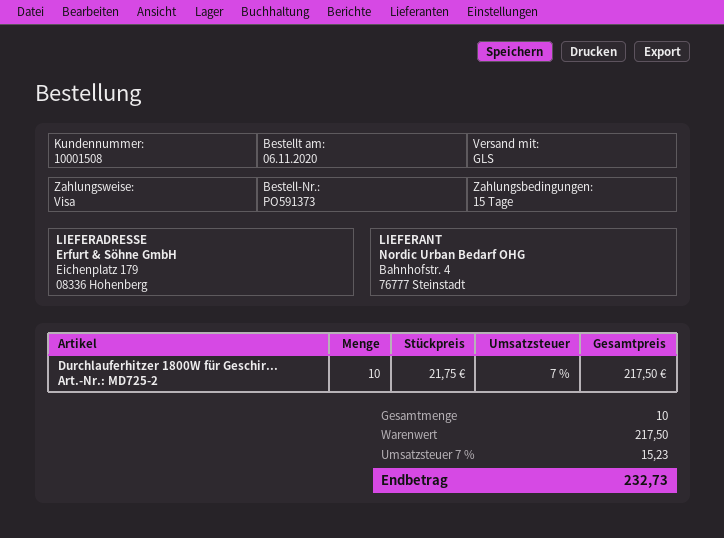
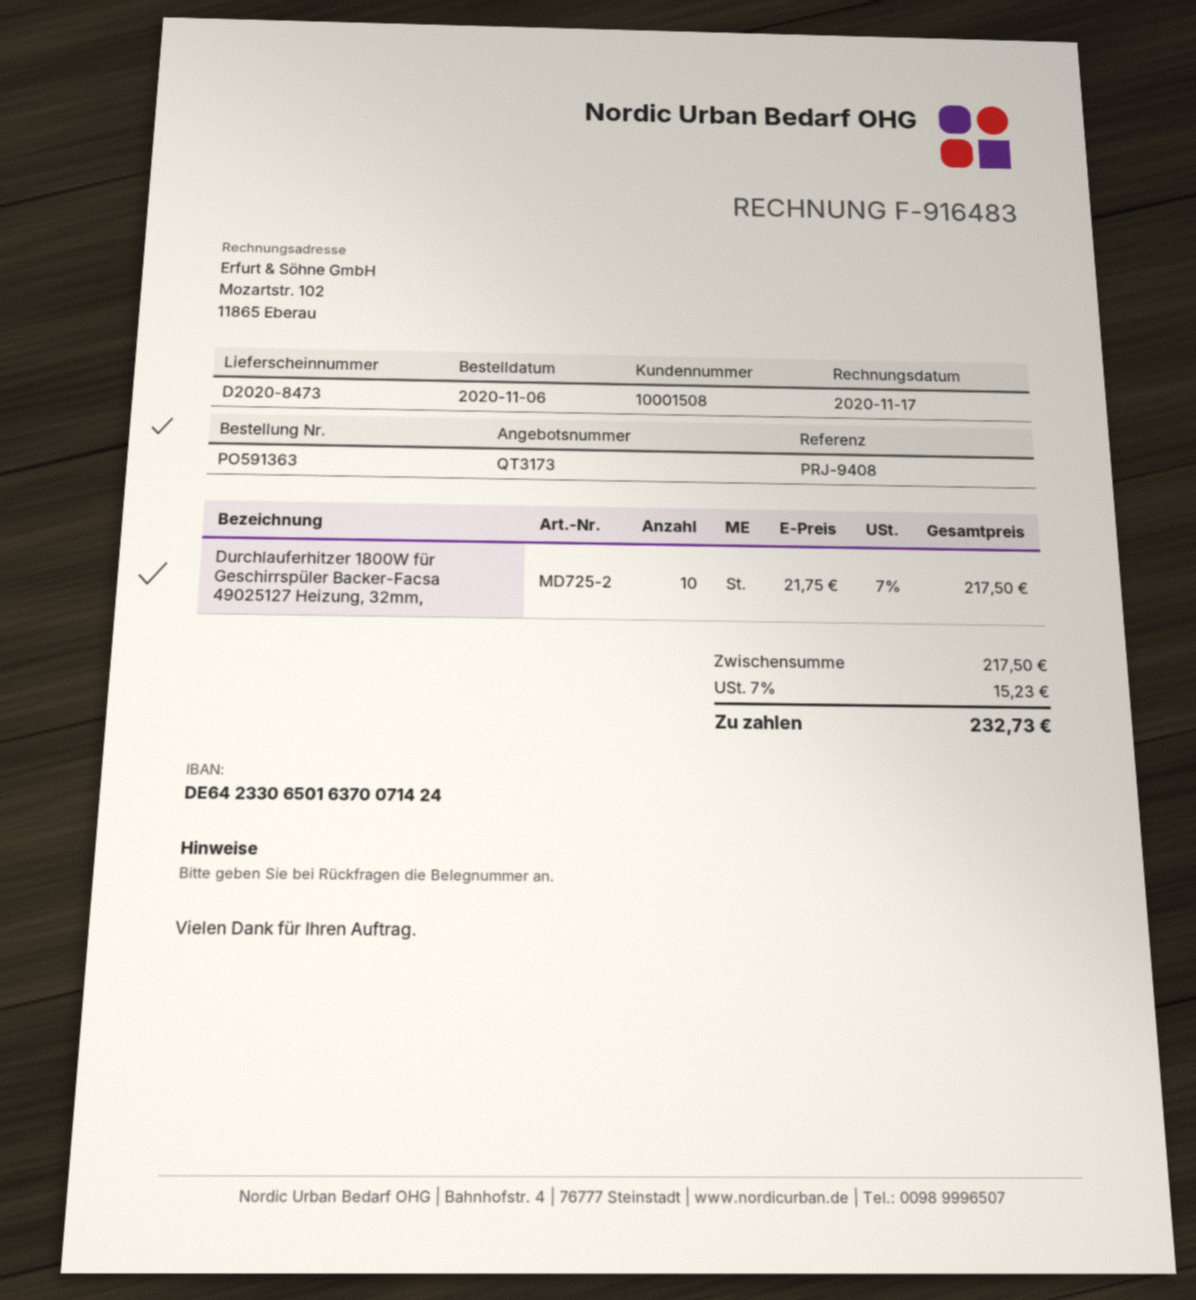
order number: PO591373 -> PO591363

